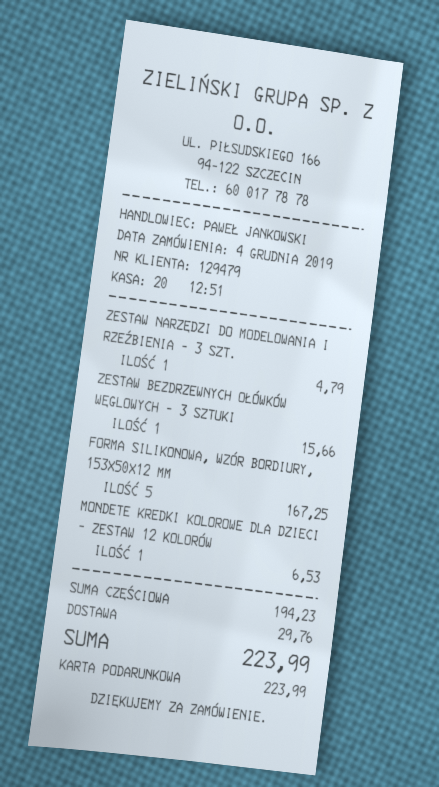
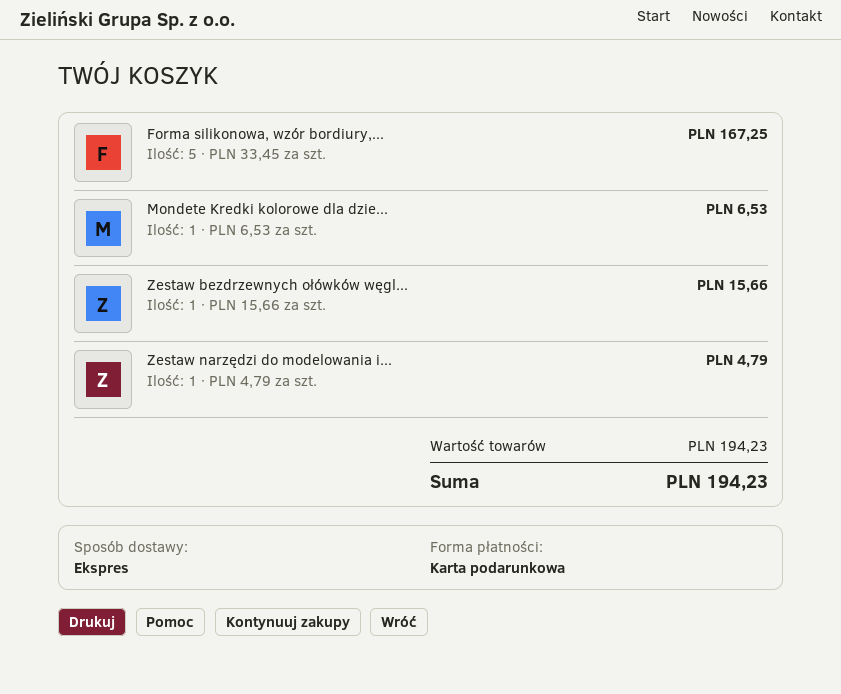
shipping: 29.76 -> none
total: 223.99 -> 194.23

